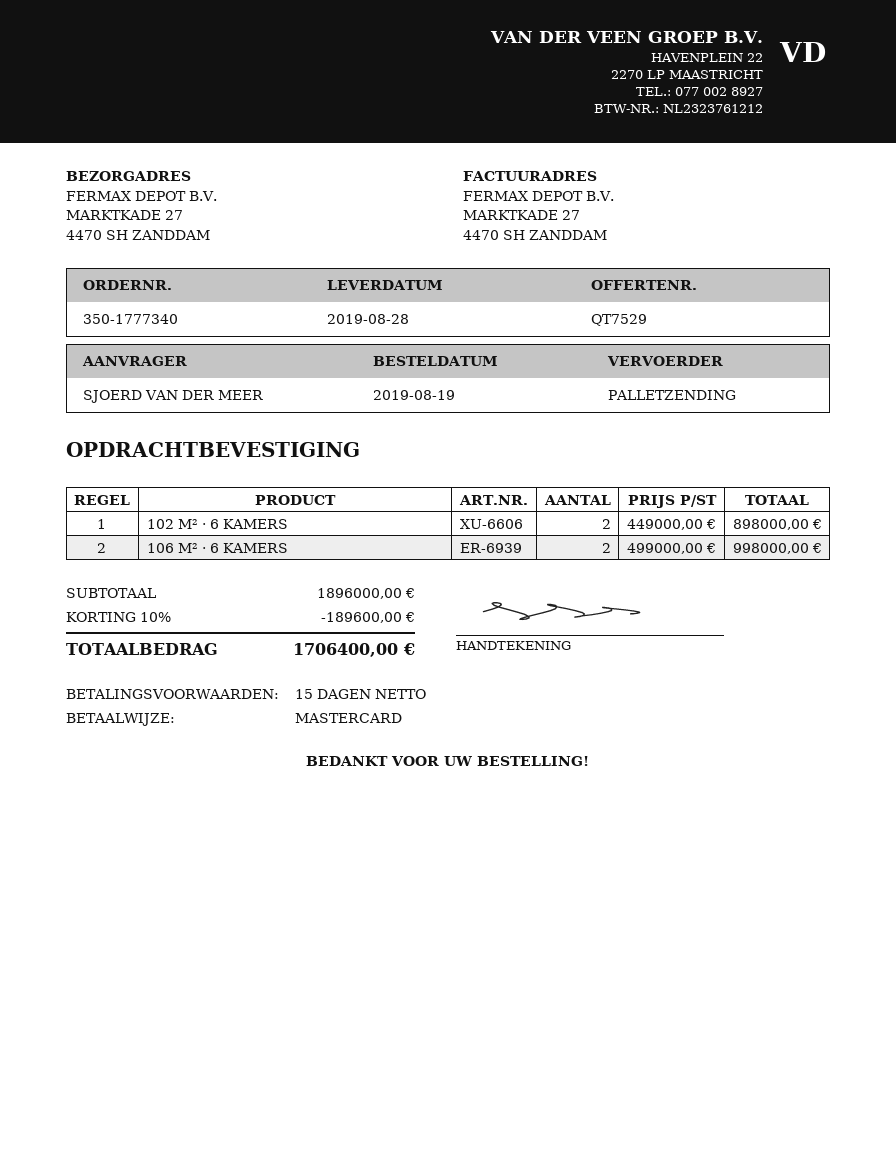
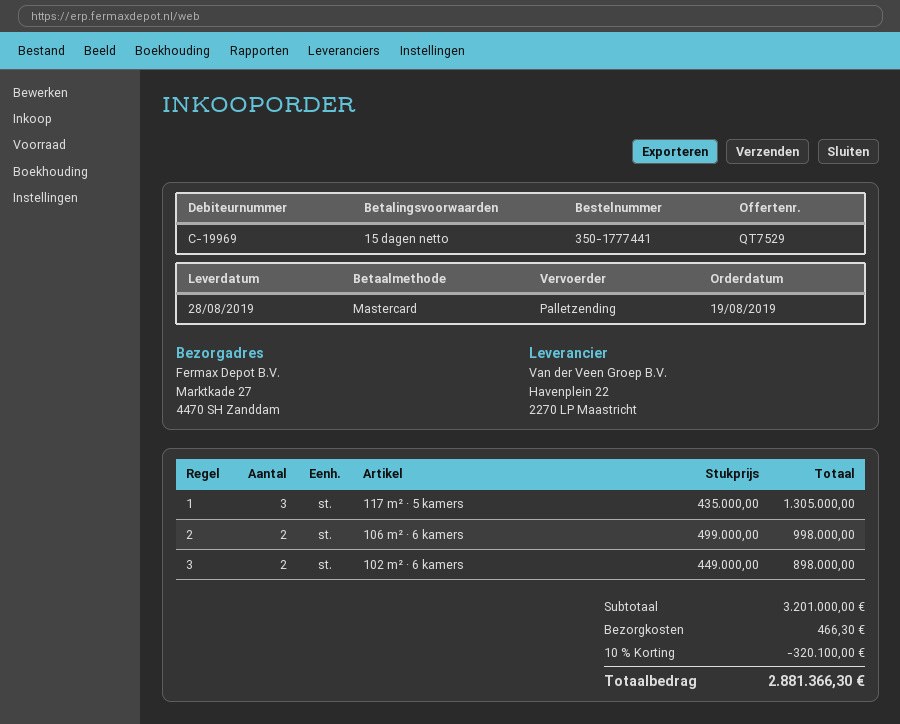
order number: 350-1777340 -> 350-1777441
117 m² · 5 kamers: none -> 3 x 435000.00 = 1305000.00
subtotal: 1896000.00 -> 3201000.00
discount: 10% = 189600.00 -> 10% = 320100.00
shipping: none -> 466.30
total: 1706400.00 -> 2881366.30

